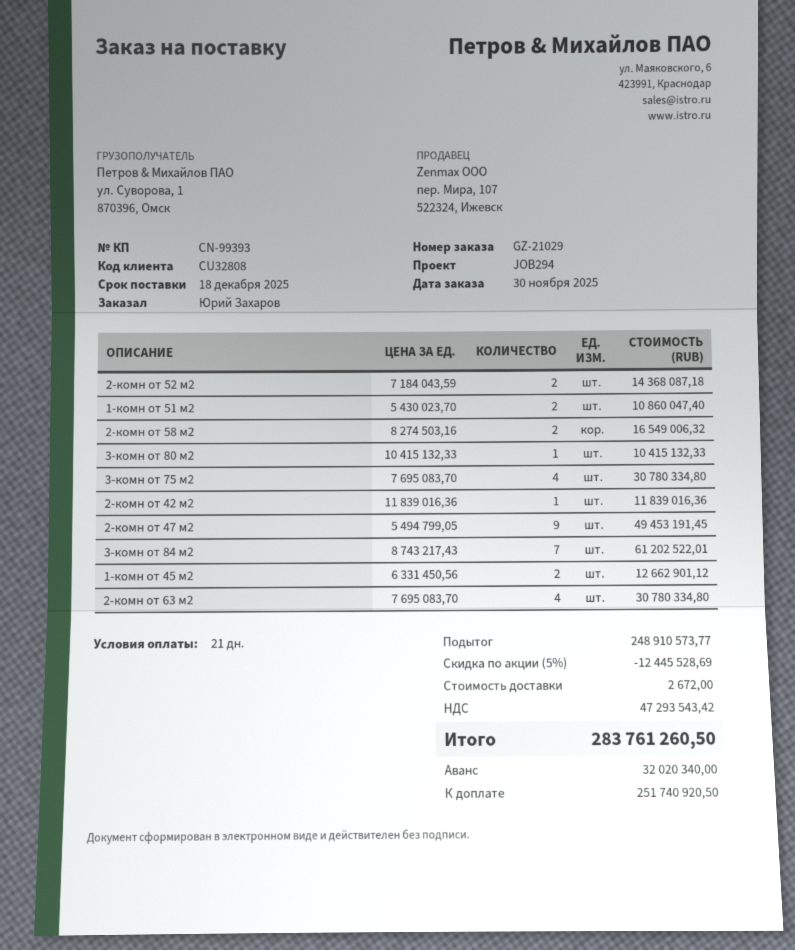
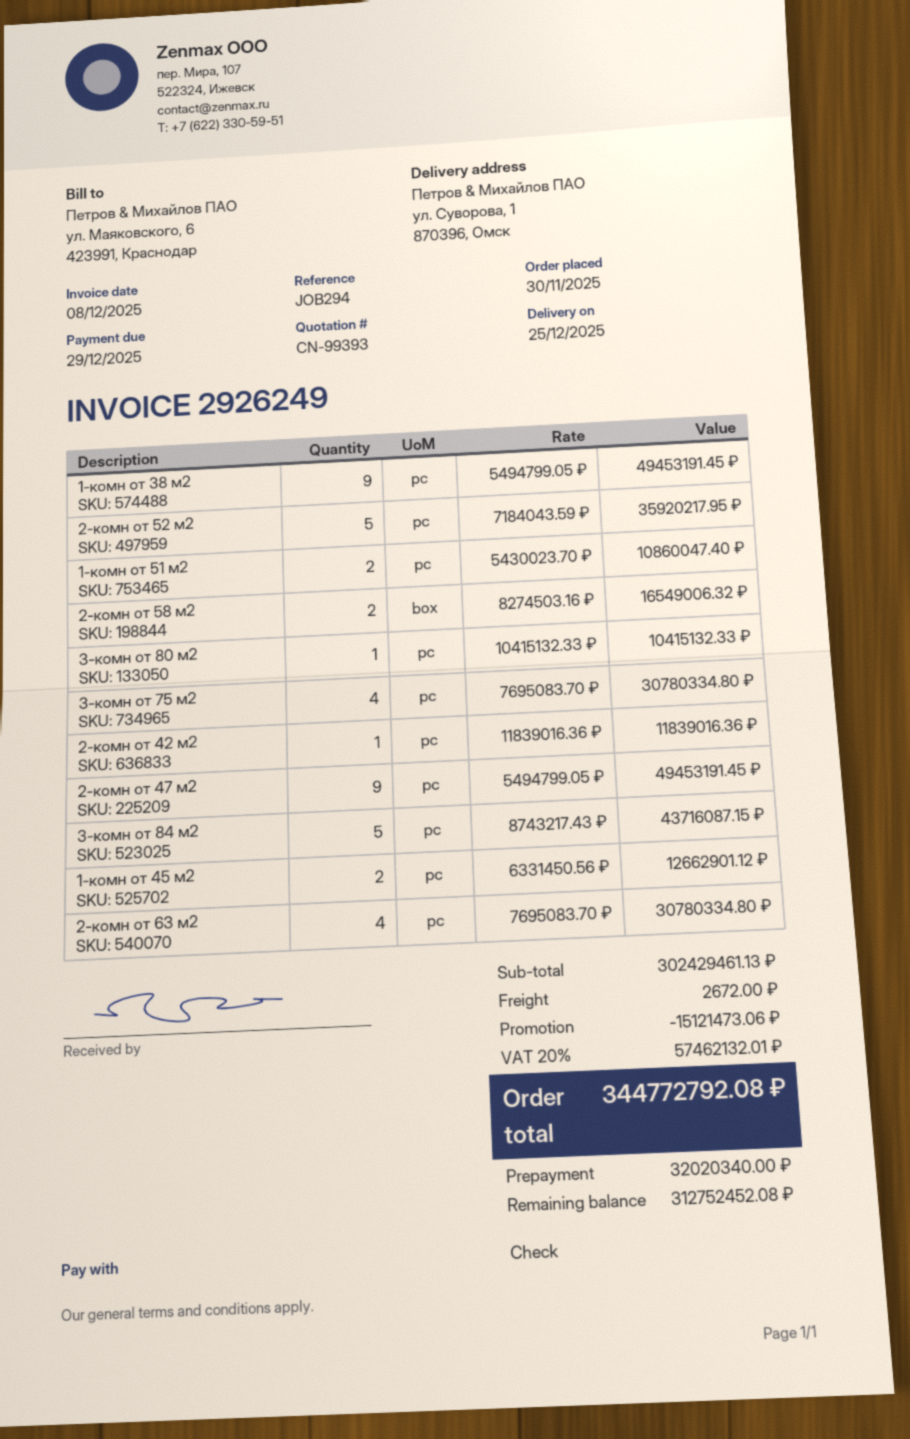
delivery date: 2025-12-18 -> 2025-12-25
2-комн от 52 м2: 2 x 7184043.59 = 14368087.18 -> 5 x 7184043.59 = 35920217.95
3-комн от 84 м2: 7 x 8743217.43 = 61202522.01 -> 5 x 8743217.43 = 43716087.15
1-комн от 38 м2: none -> 9 x 5494799.05 = 49453191.45
subtotal: 248910573.77 -> 302429461.13
discount: 12445528.69 -> 15121473.06
tax: 47293543.42 -> 57462132.01
total: 283761260.50 -> 344772792.08
balance: 251740920.50 -> 312752452.08

